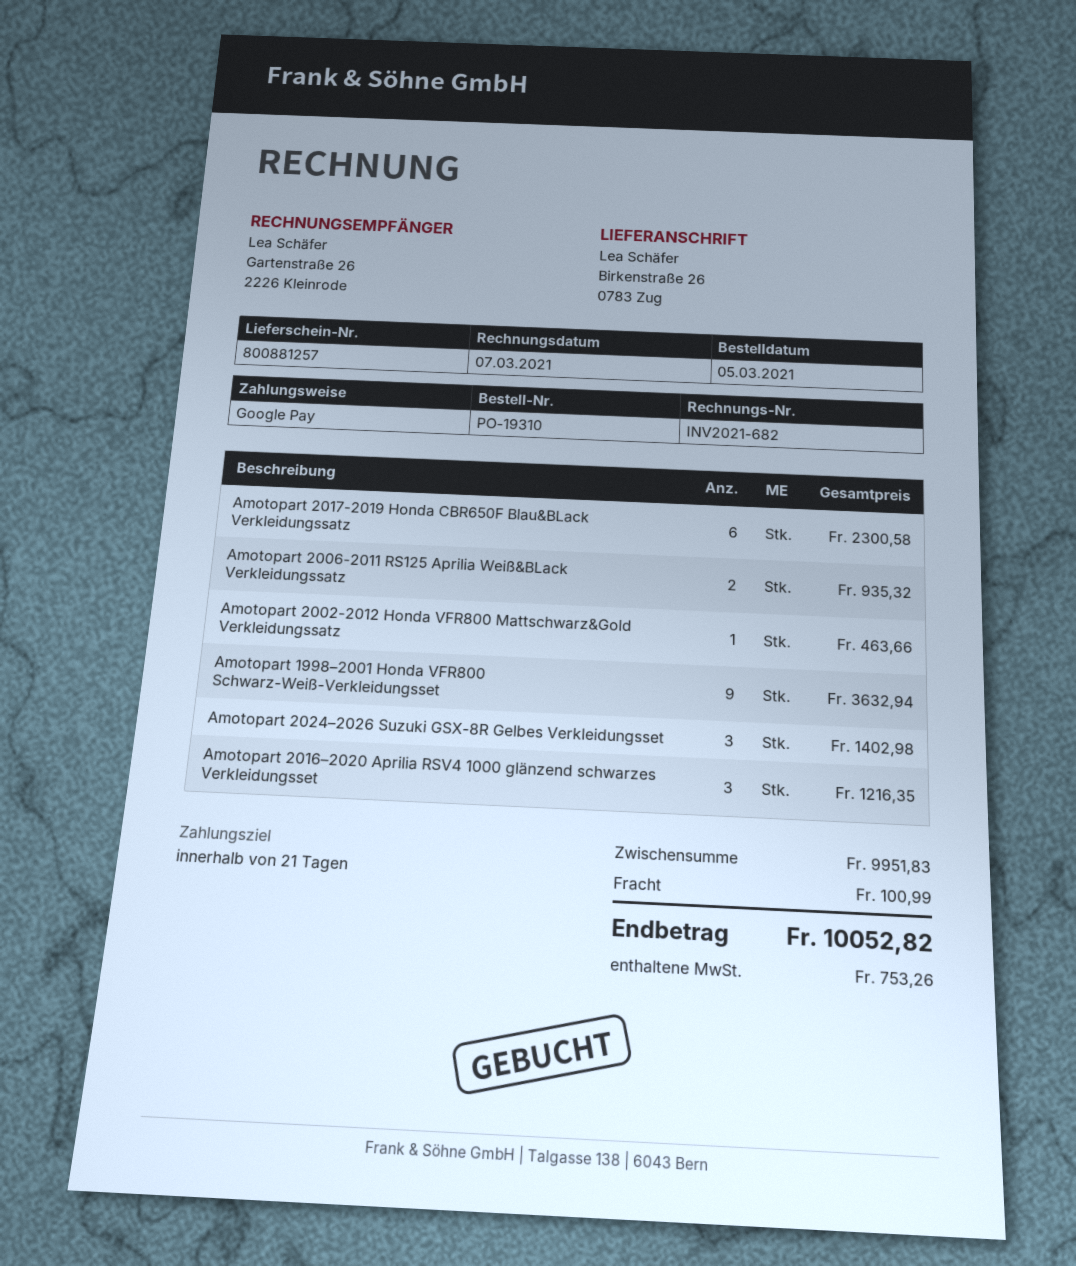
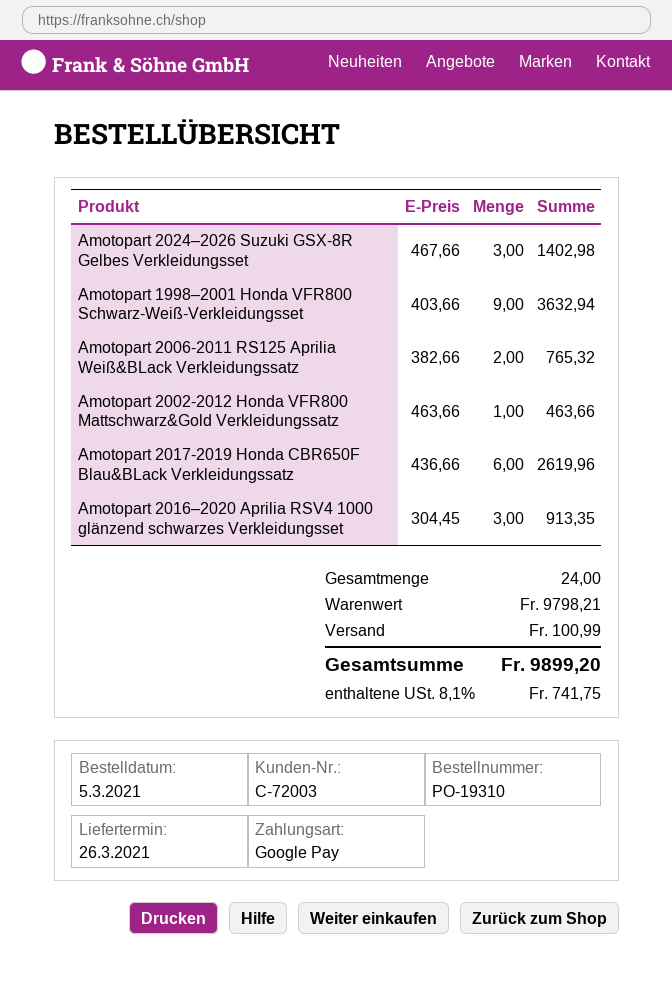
Amotopart 2017-2019 Honda CBR650F Blau&BLack Verkleidungssatz: 6 for 2300.58 -> 6 for 2619.96
Amotopart 2006-2011 RS125 Aprilia Weiß&BLack Verkleidungssatz: 2 for 935.32 -> 2 for 765.32
Amotopart 2016–2020 Aprilia RSV4 1000 glänzend schwarzes Verkleidungsset: 3 for 1216.35 -> 3 for 913.35
subtotal: 9951.83 -> 9798.21
tax: 753.26 -> 741.75
total: 10052.82 -> 9899.20

